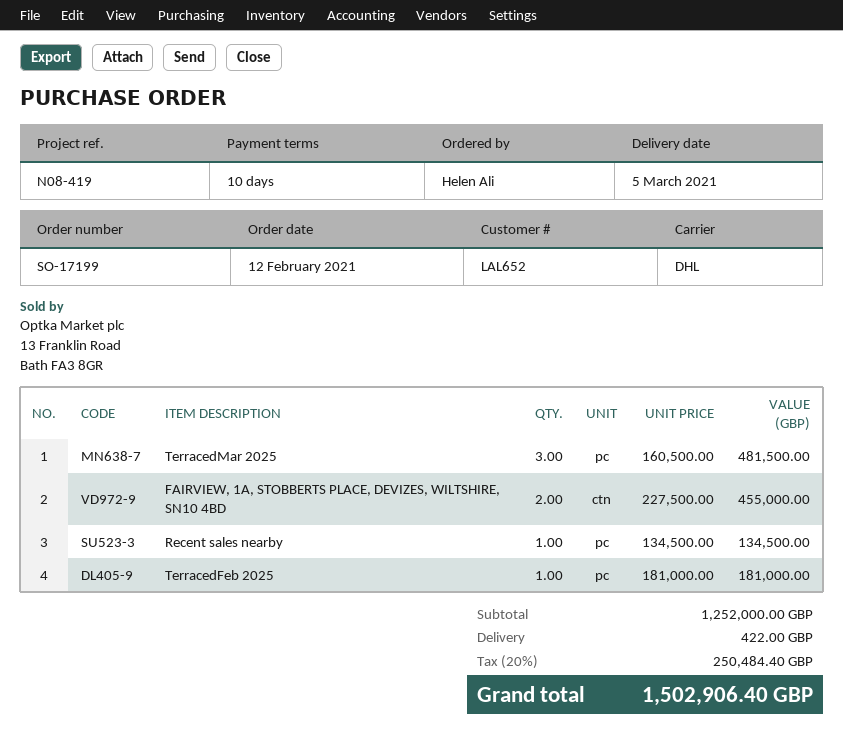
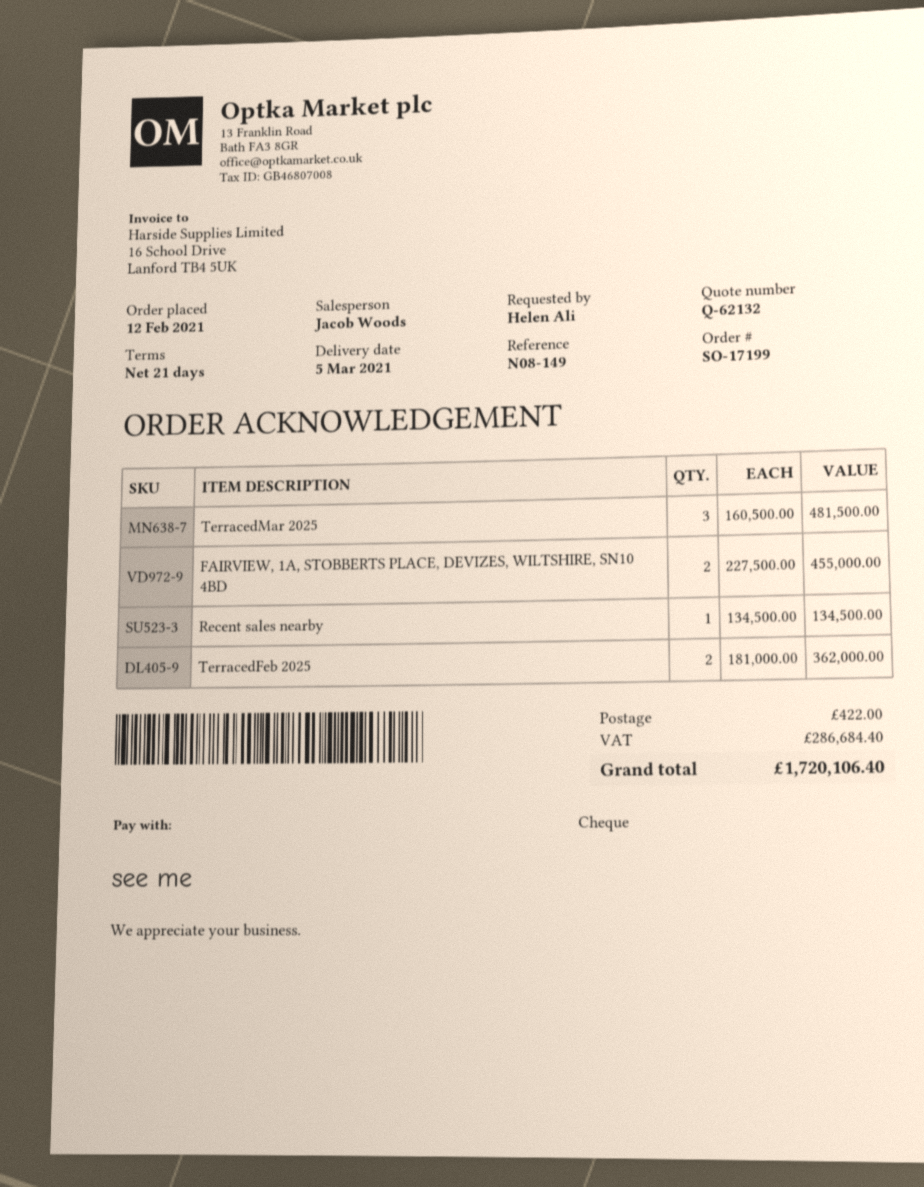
payment terms: 10 days -> 21 days
reference: N08-419 -> N08-149
TerracedFeb 2025: 1 x 181000.00 = 181000.00 -> 2 x 181000.00 = 362000.00
tax: 250484.40 -> 286684.40
total: 1502906.40 -> 1720106.40

